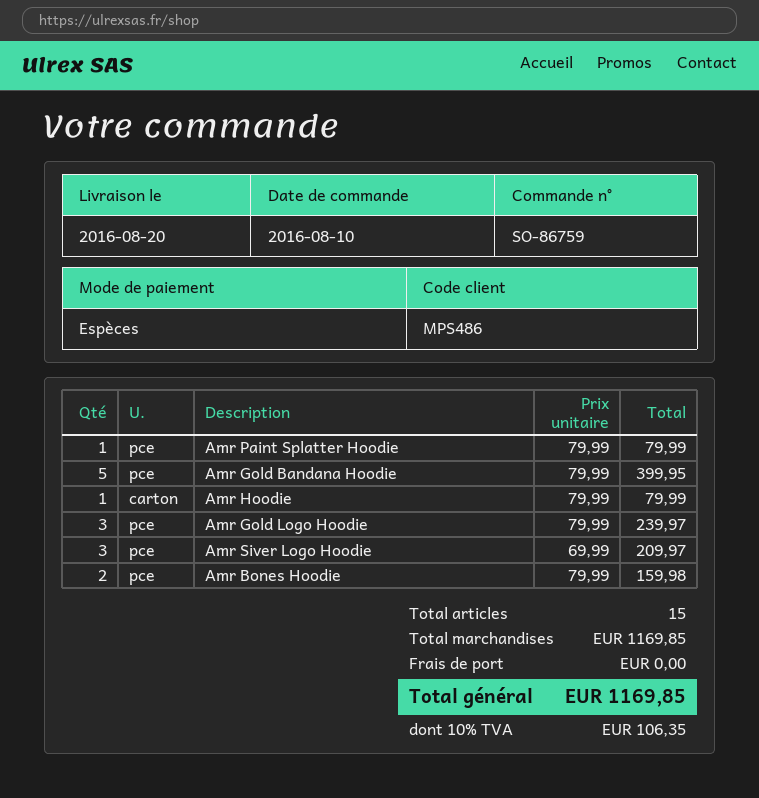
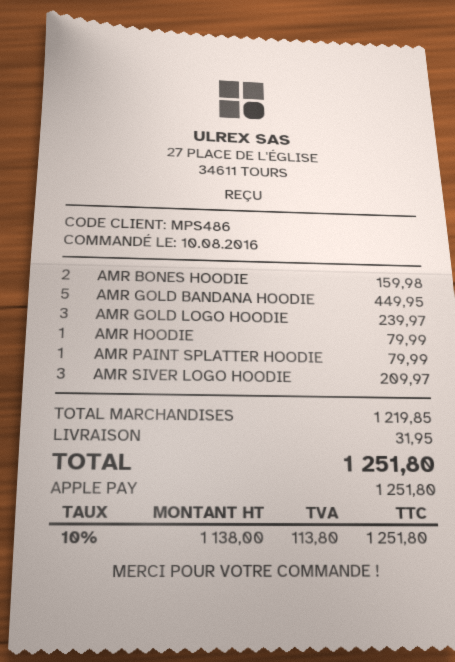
payment method: cash -> Apple Pay
Amr Gold Bandana Hoodie: 5 for 399.95 -> 5 for 449.95
subtotal: 1169.85 -> 1219.85
shipping: 0.00 -> 31.95
tax: 10% = 106.35 -> 10% = 113.80
total: 1169.85 -> 1251.80

